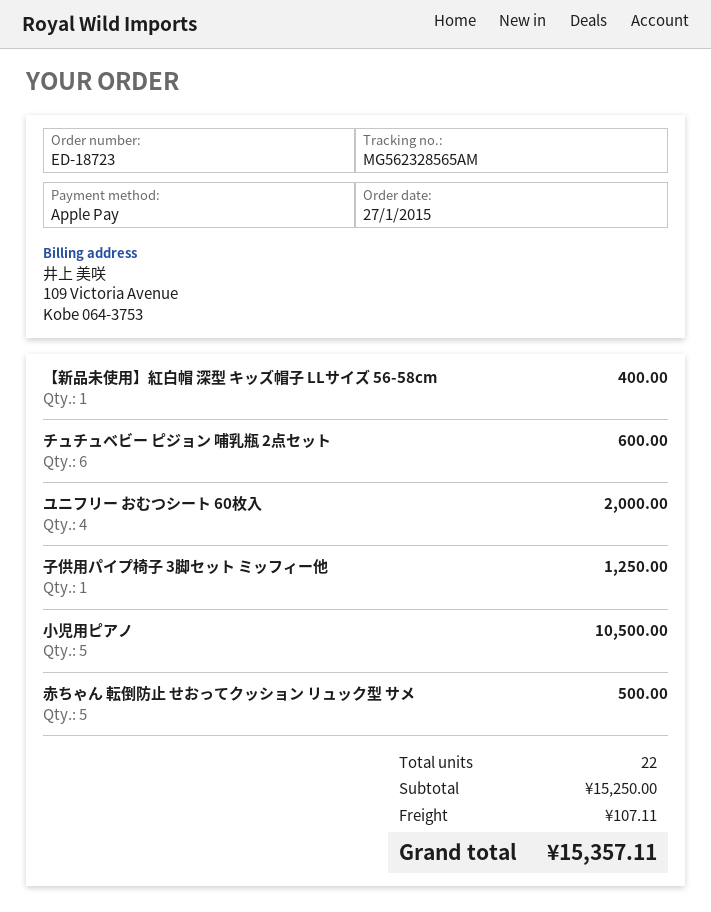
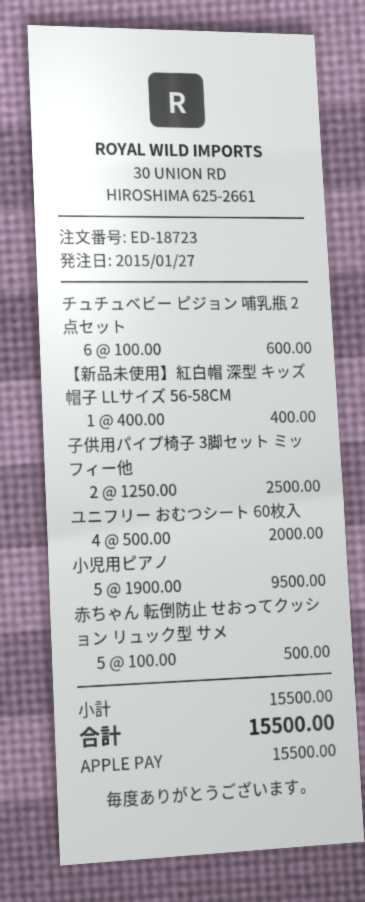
子供用パイプ椅子 3脚セット ミッフィー他: 1 for 1250.00 -> 2 for 2500.00
小児用ピアノ: 5 for 10500.00 -> 5 for 9500.00
subtotal: 15250.00 -> 15500.00
shipping: 107.11 -> none
total: 15357.11 -> 15500.00

